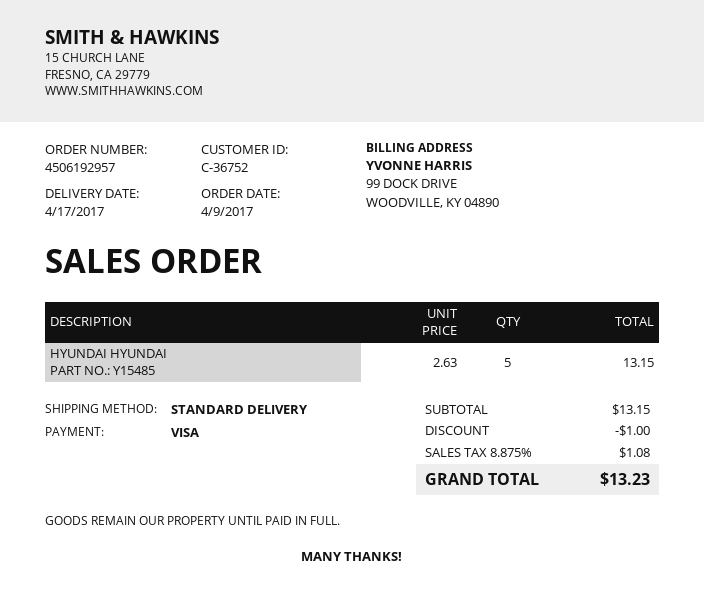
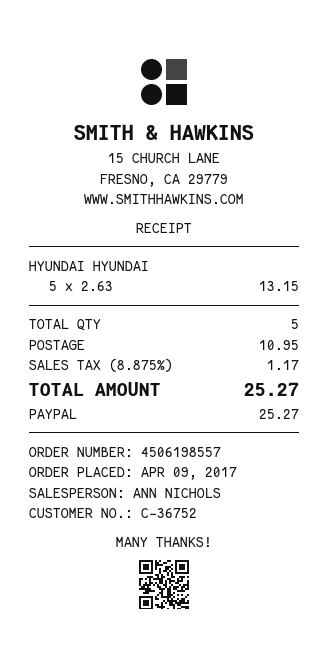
order number: 4506192957 -> 4506198557
payment method: Visa -> PayPal
discount: 1.00 -> none
shipping: none -> 10.95
tax: 8.875% = 1.08 -> 8.875% = 1.17
total: 13.23 -> 25.27

